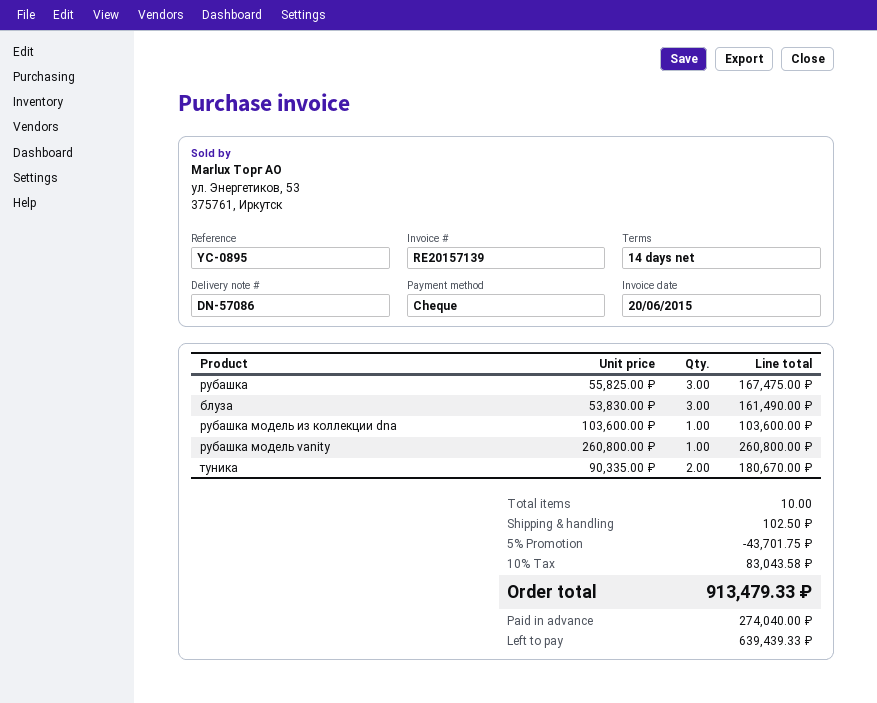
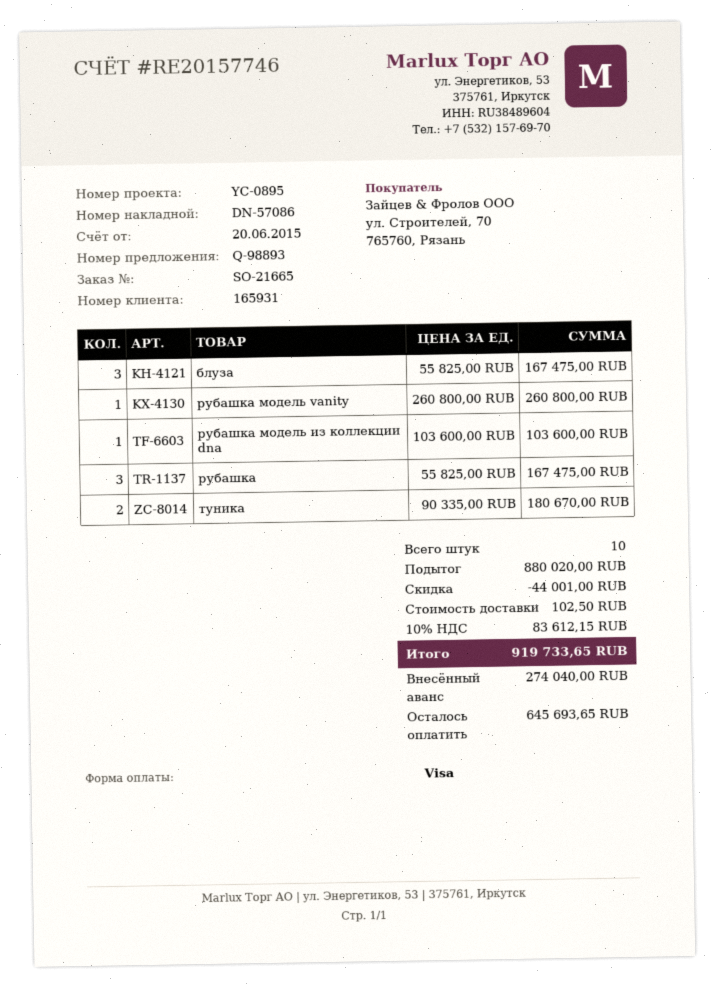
invoice number: RE20157139 -> RE20157746
payment method: cheque -> Visa
блуза: 3 x 53830.00 = 161490.00 -> 3 x 55825.00 = 167475.00
discount: 43701.75 -> 44001.00
tax: 10% = 83043.58 -> 10% = 83612.15
total: 913479.33 -> 919733.65
balance: 639439.33 -> 645693.65

